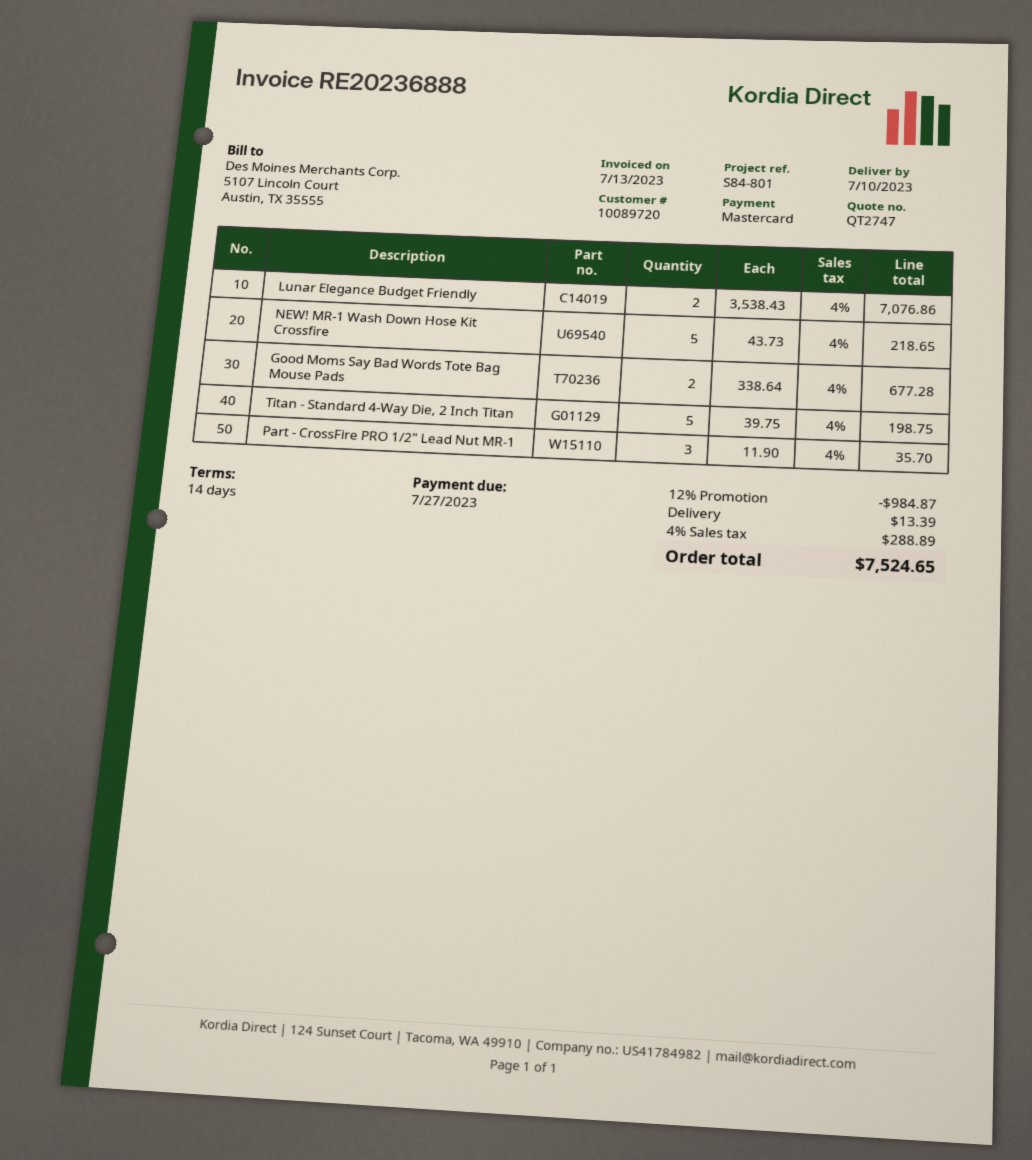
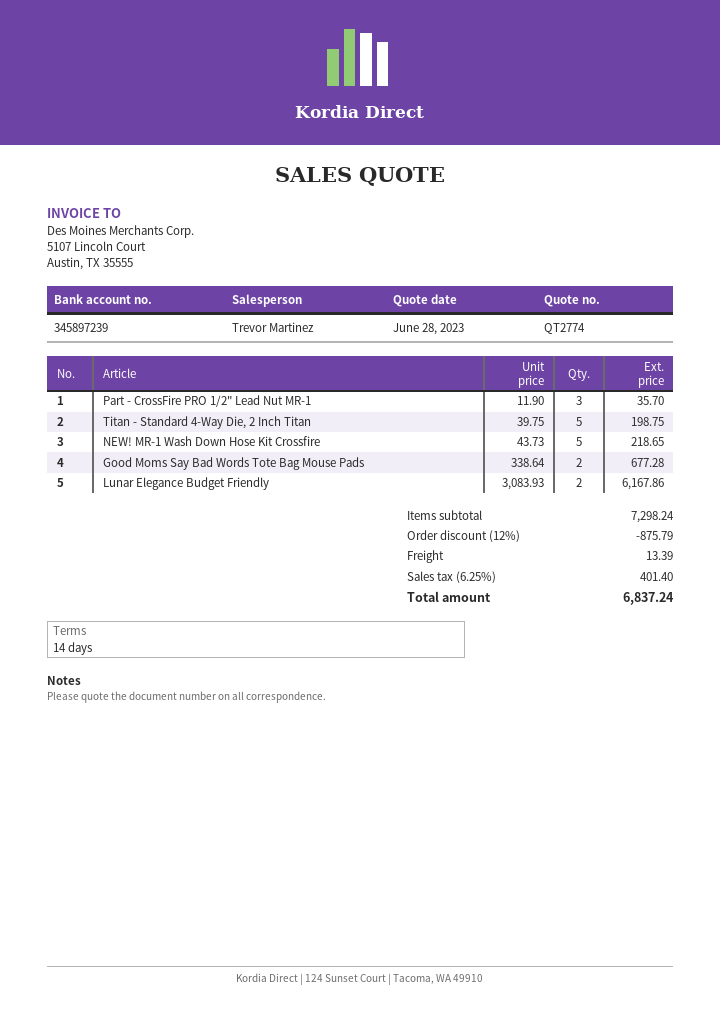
quote number: QT2747 -> QT2774
Lunar Elegance Budget Friendly: 2 x 3538.43 = 7076.86 -> 2 x 3083.93 = 6167.86
discount: 12% = 984.87 -> 12% = 875.79
tax: 4% = 288.89 -> 6.25% = 401.40
total: 7524.65 -> 6837.24

